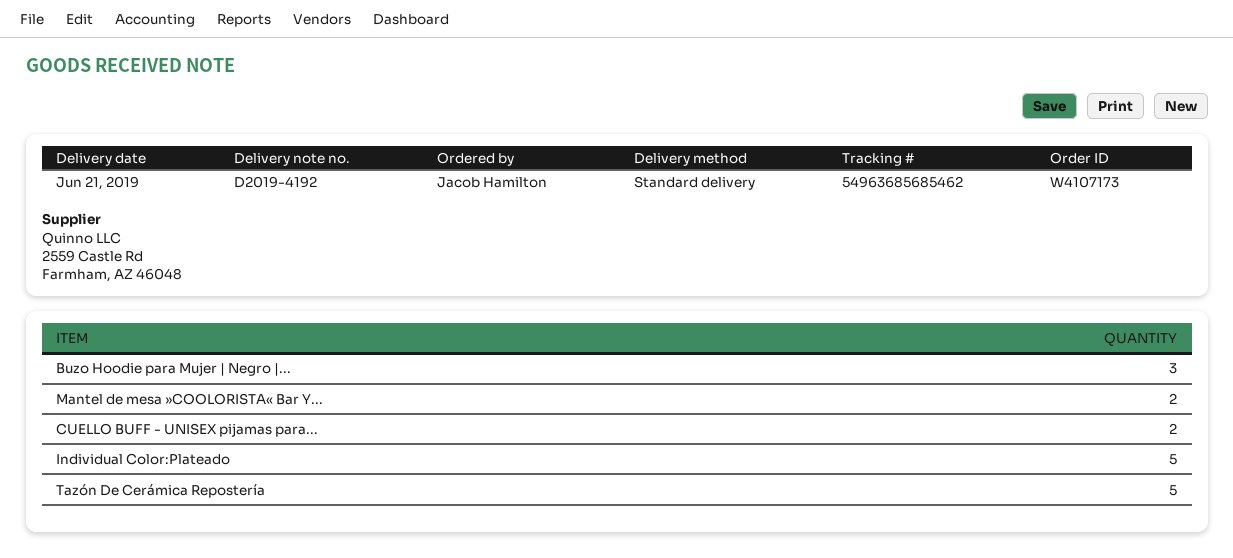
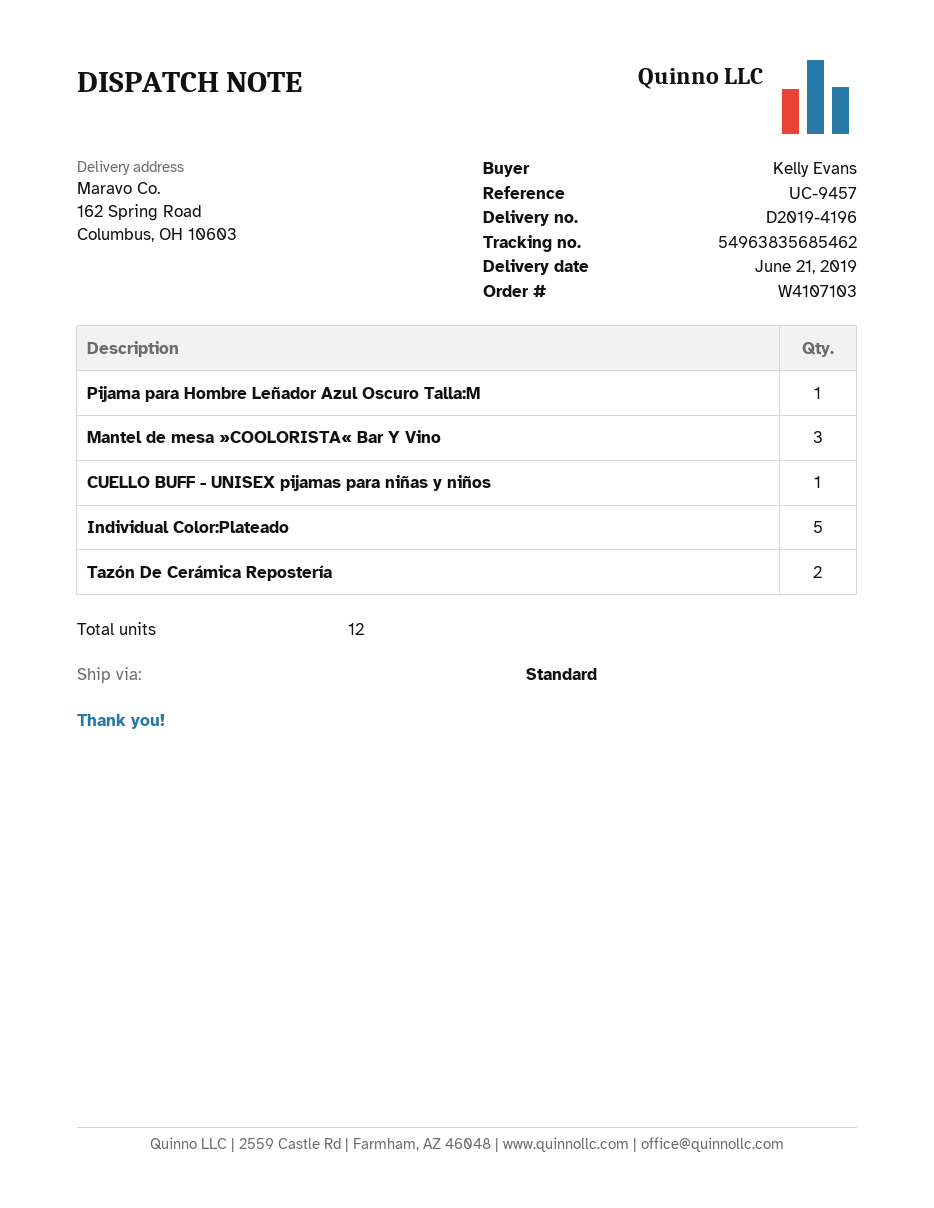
order number: W4107173 -> W4107103
delivery note number: D2019-4192 -> D2019-4196
ordered by: Jacob Hamilton -> Kelly Evans
tracking number: 54963685685462 -> 54963835685462
Buzo Hoodie para Mujer | Negro |...: 3 -> none
Mantel de mesa »COOLORISTA« Bar Y...: 2 -> 3
CUELLO BUFF - UNISEX pijamas para...: 2 -> 1
Tazón De Cerámica Repostería: 5 -> 2
Pijama para Hombre Leñador Azul Oscuro Talla:M: none -> 1

